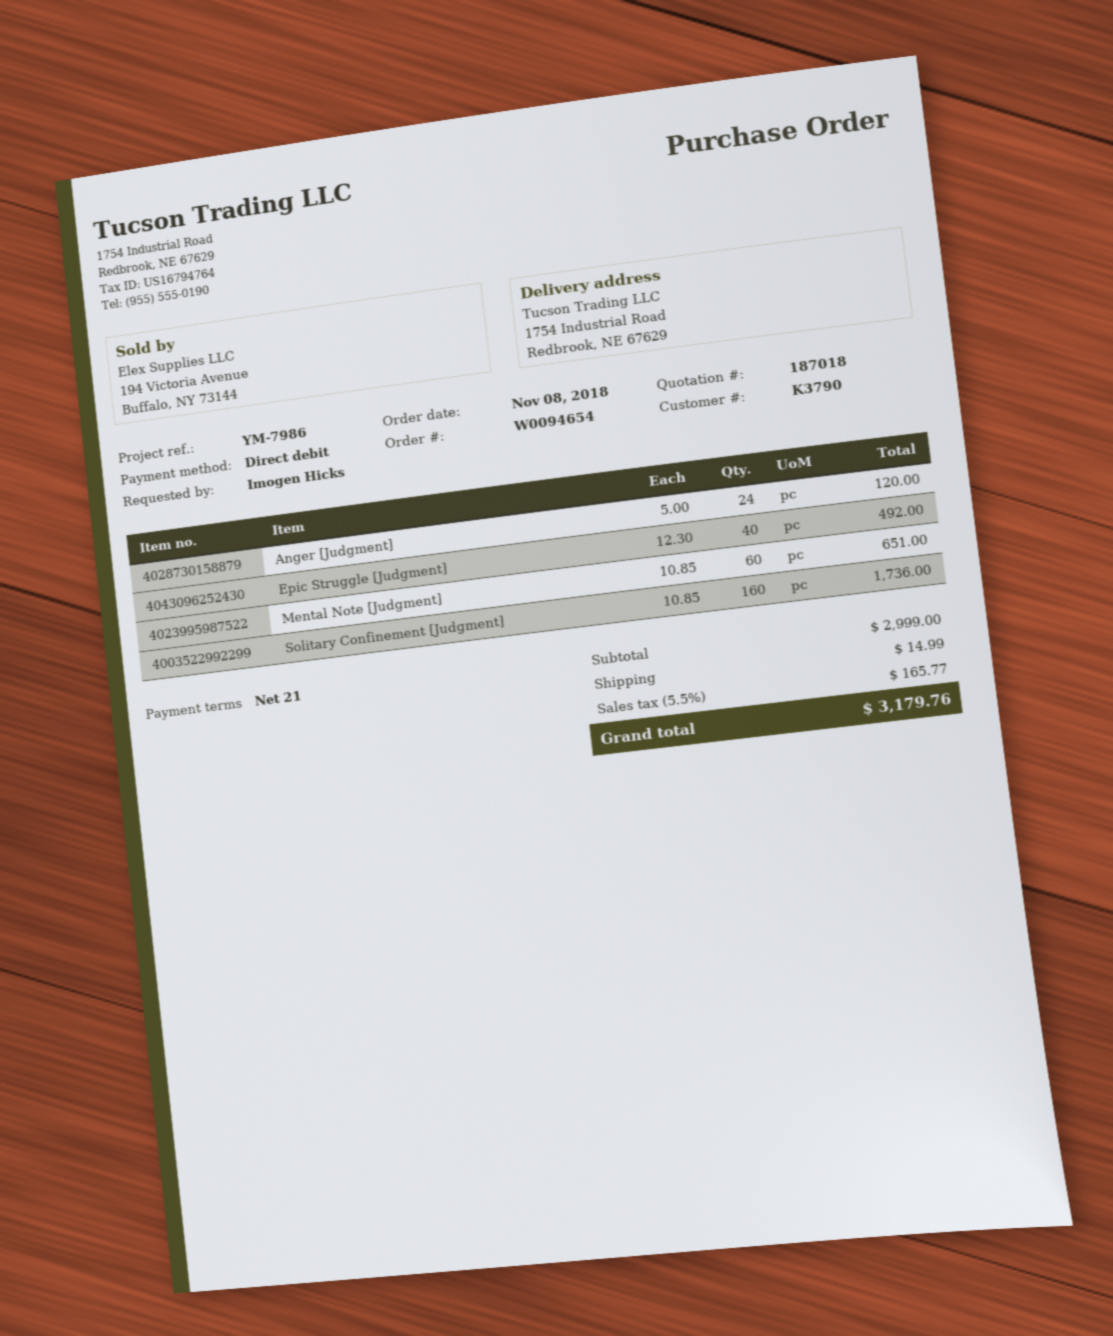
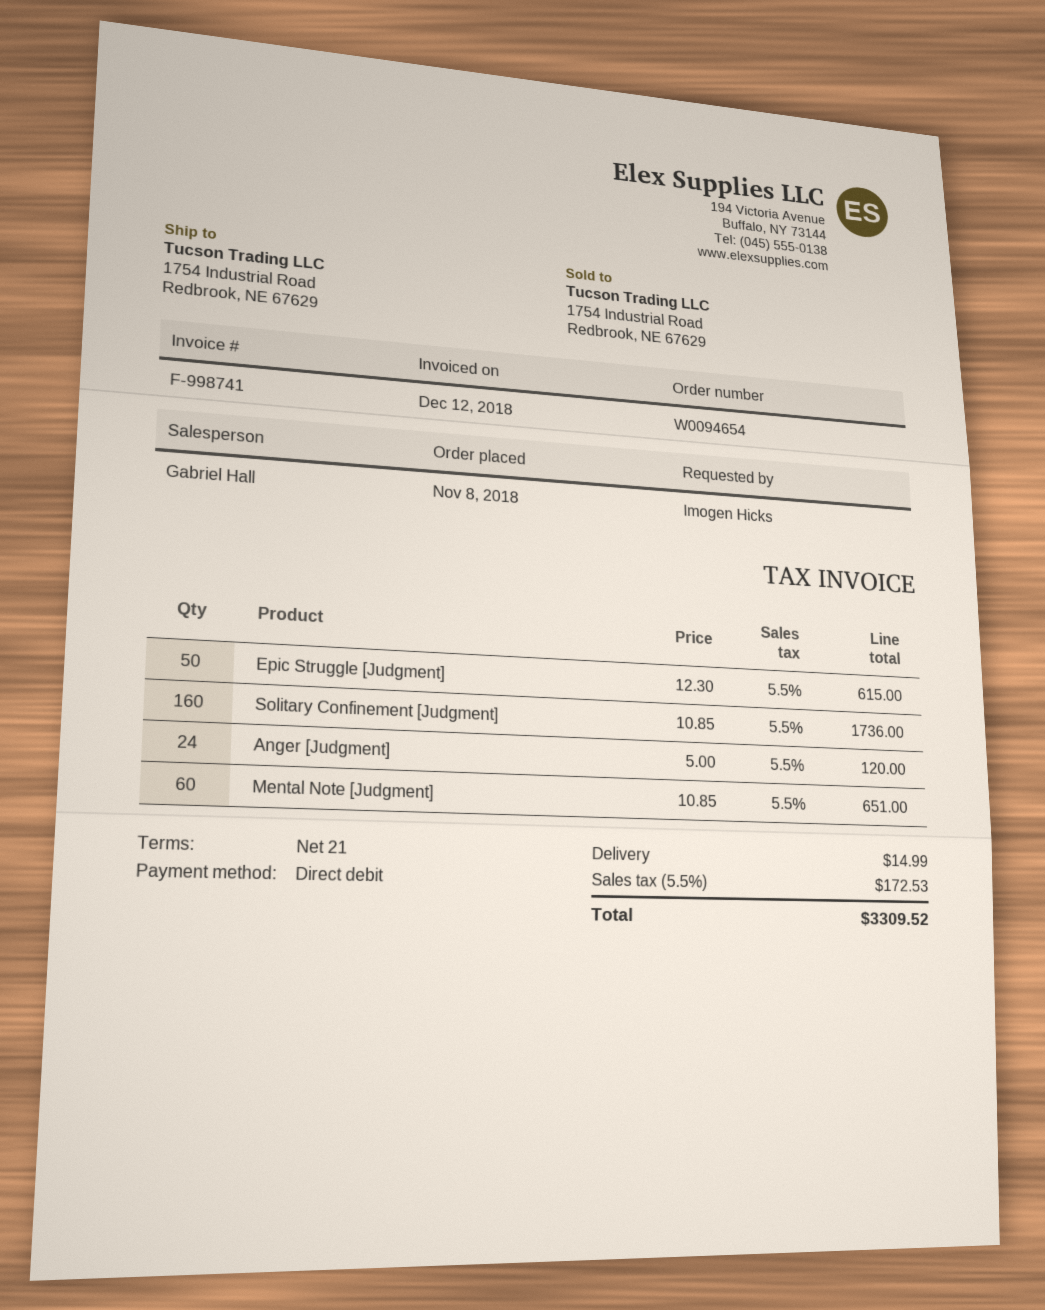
Epic Struggle [Judgment]: 40 x 12.30 = 492.00 -> 50 x 12.30 = 615.00
tax: 5.5% = 165.77 -> 5.5% = 172.53
total: 3179.76 -> 3309.52

